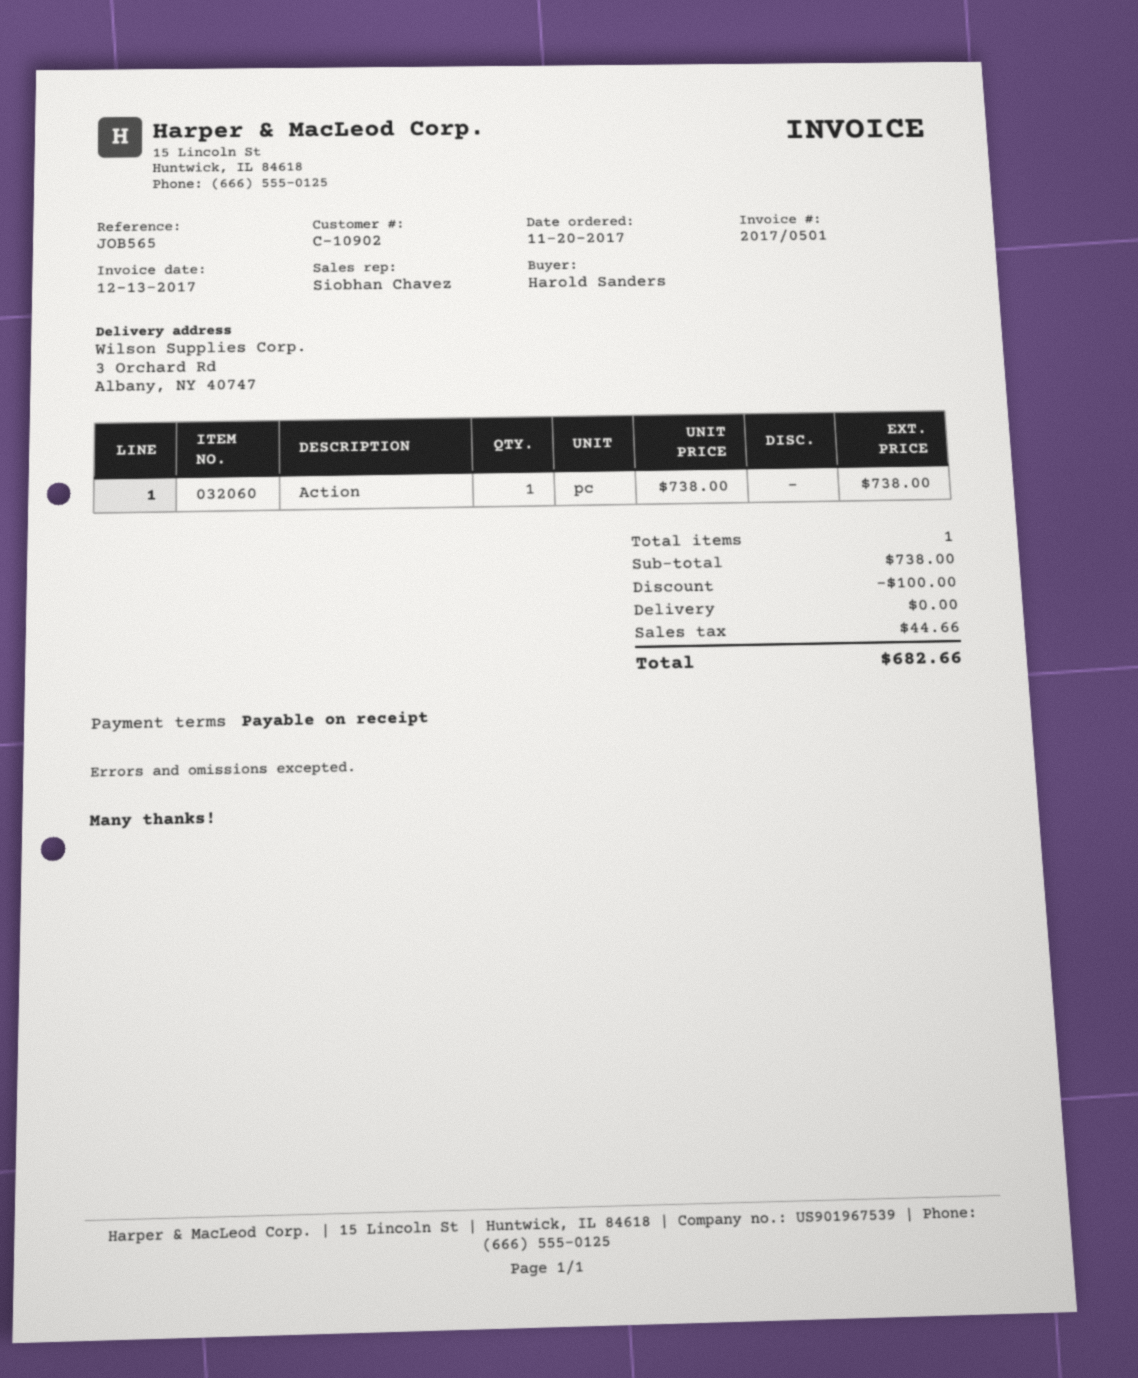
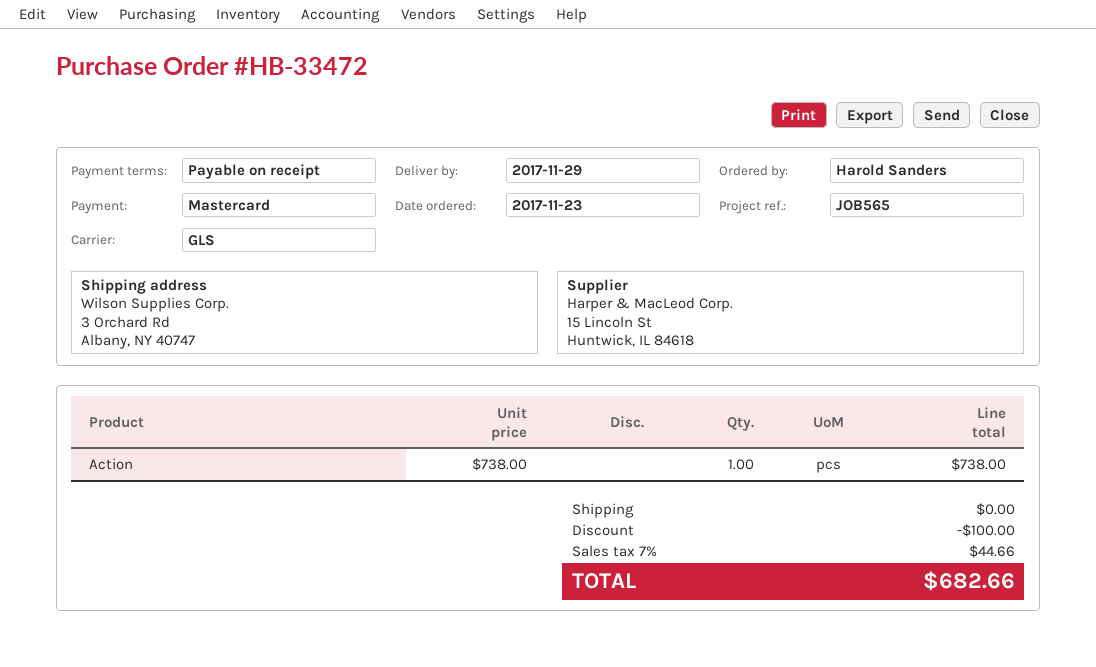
order date: 2017-11-20 -> 2017-11-23

